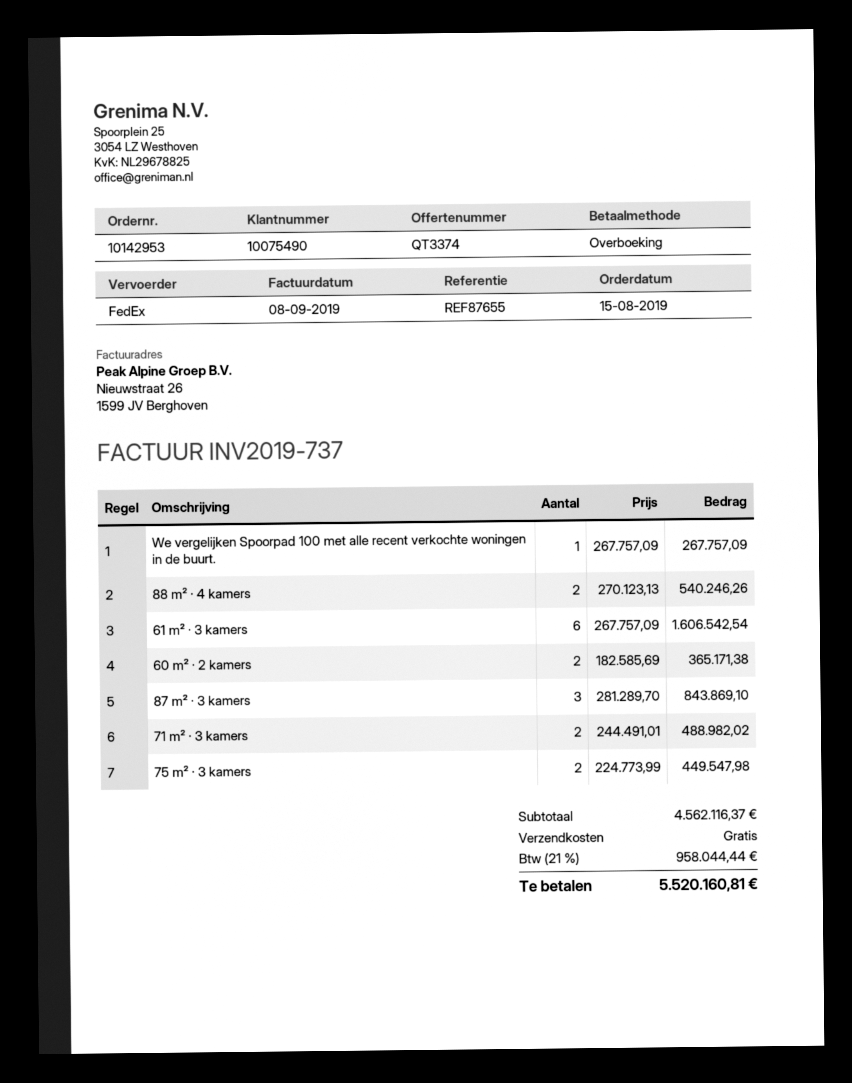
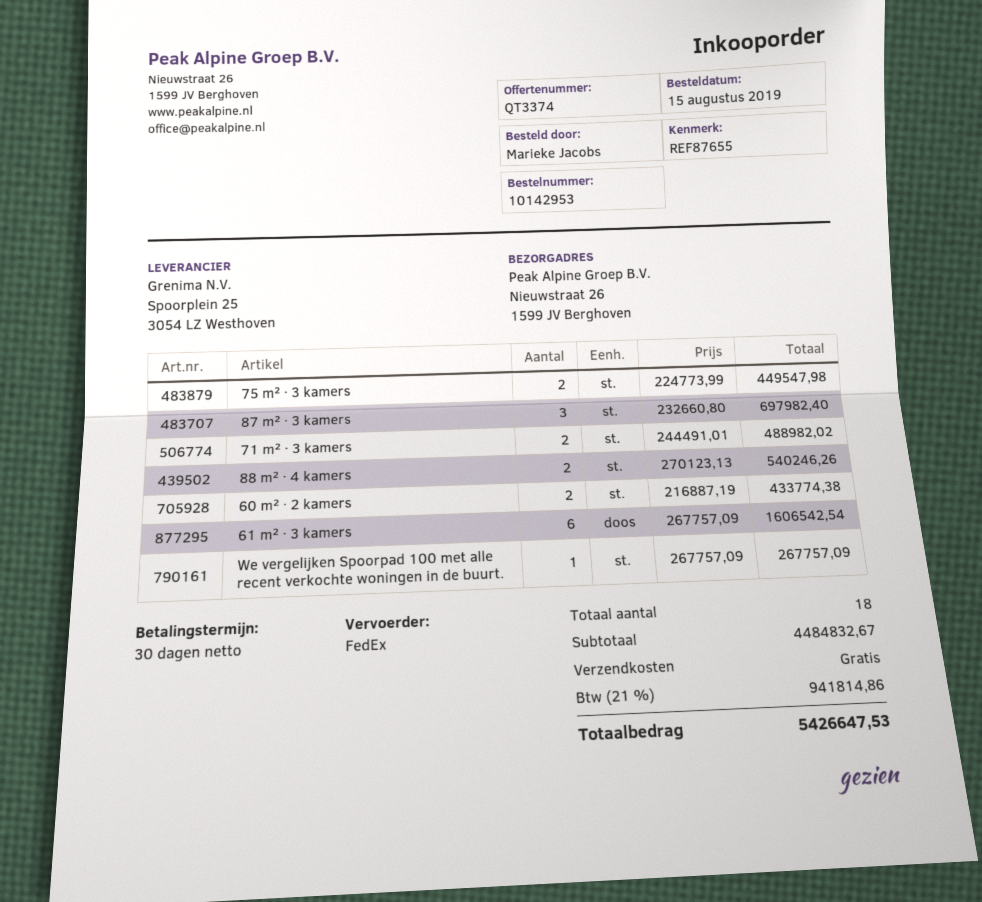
60 m² · 2 kamers: 2 x 182585.69 = 365171.38 -> 2 x 216887.19 = 433774.38
87 m² · 3 kamers: 3 x 281289.70 = 843869.10 -> 3 x 232660.80 = 697982.40
subtotal: 4562116.37 -> 4484832.67
tax: 21% = 958044.44 -> 21% = 941814.86
total: 5520160.81 -> 5426647.53

